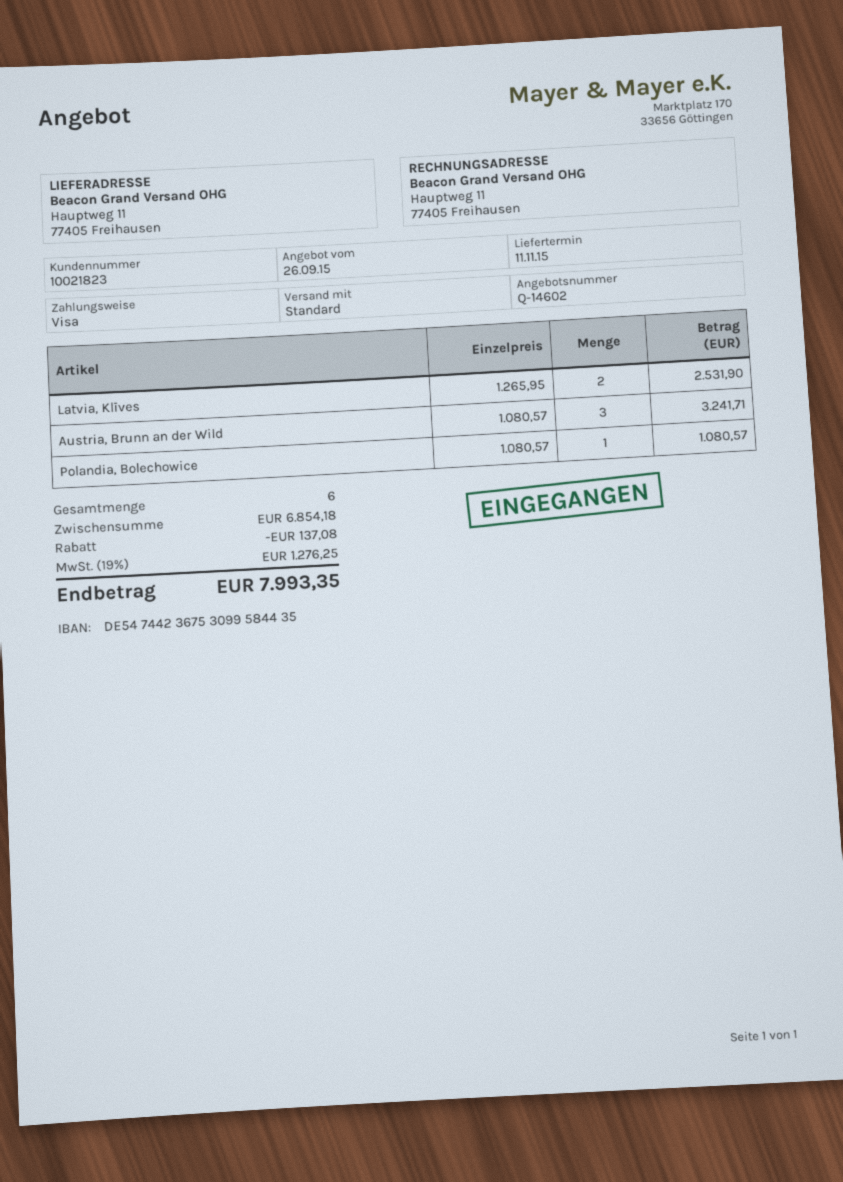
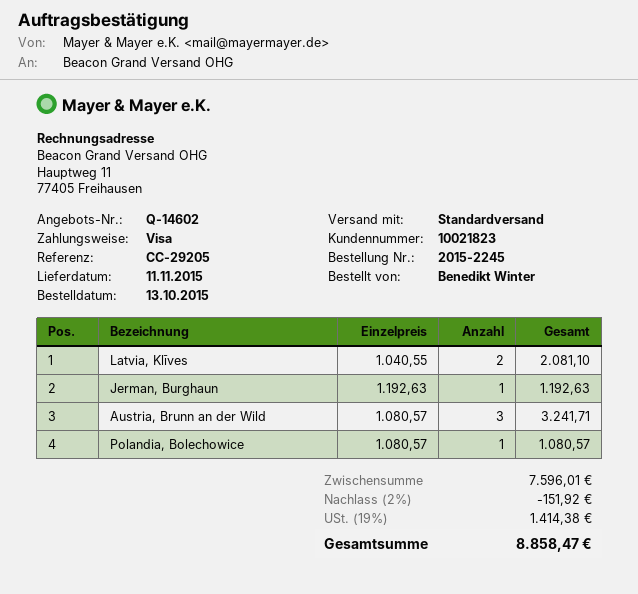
Latvia, Klīves: 2 x 1265.95 = 2531.90 -> 2 x 1040.55 = 2081.10
Jerman, Burghaun: none -> 1 x 1192.63 = 1192.63
subtotal: 6854.18 -> 7596.01
discount: 137.08 -> 151.92
tax: 19% = 1276.25 -> 19% = 1414.38
total: 7993.35 -> 8858.47

